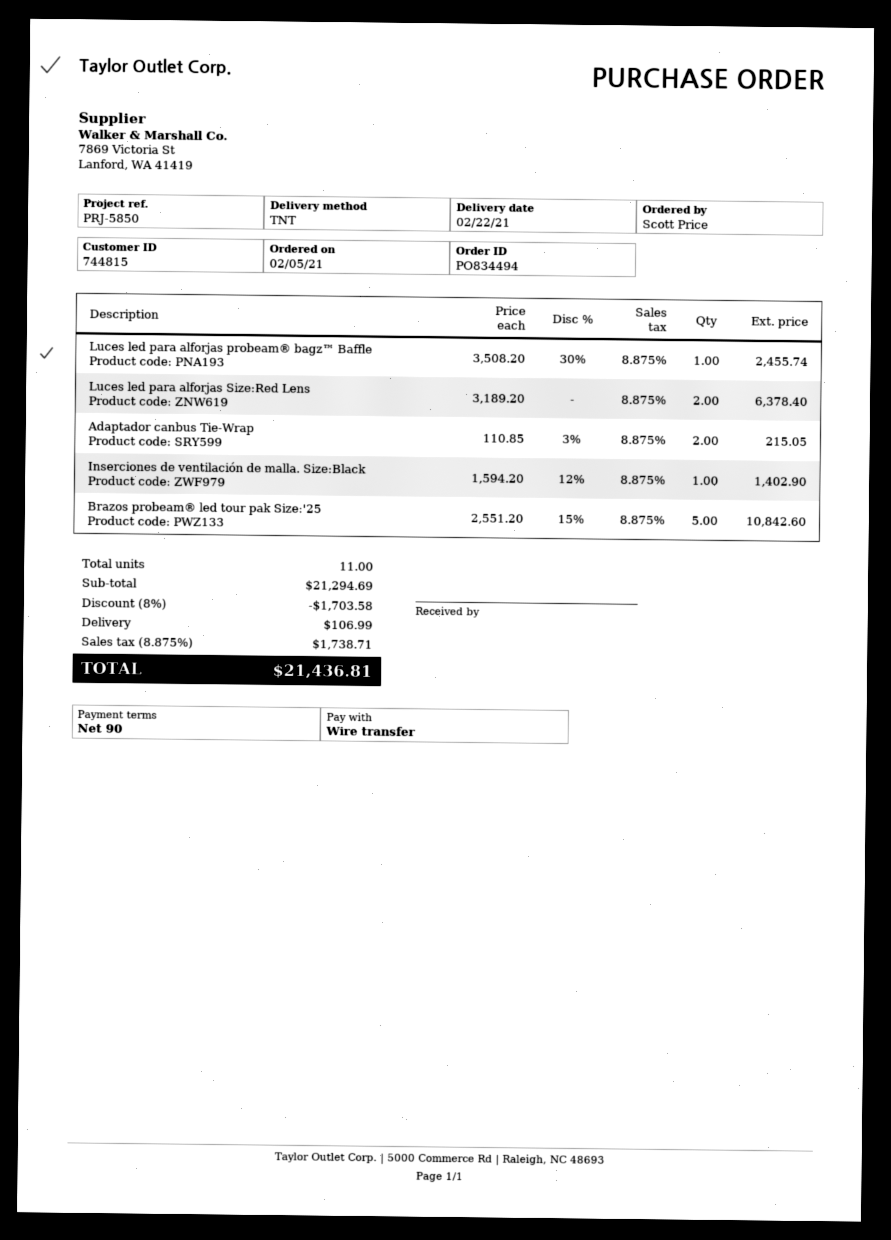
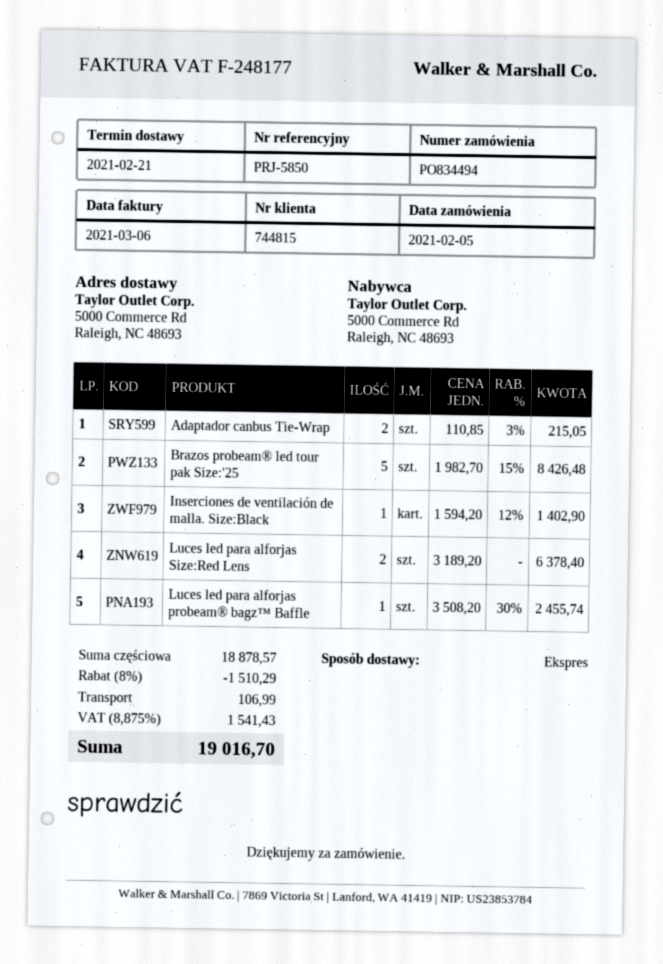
delivery date: 2021-02-22 -> 2021-02-21
shipping method: TNT -> express
Brazos probeam® led tour pak Size:'25: 5 x 2551.20 - 15% = 10842.60 -> 5 x 1982.70 - 15% = 8426.48
subtotal: 21294.69 -> 18878.57
discount: 8% = 1703.58 -> 8% = 1510.29
tax: 8.875% = 1738.71 -> 8.875% = 1541.43
total: 21436.81 -> 19016.70

